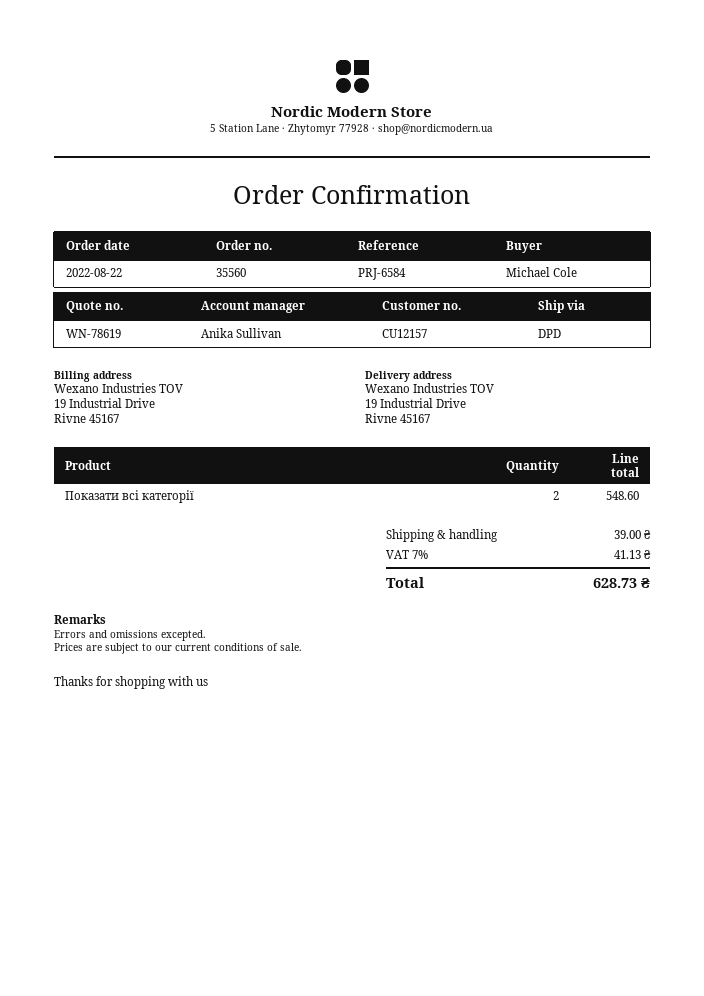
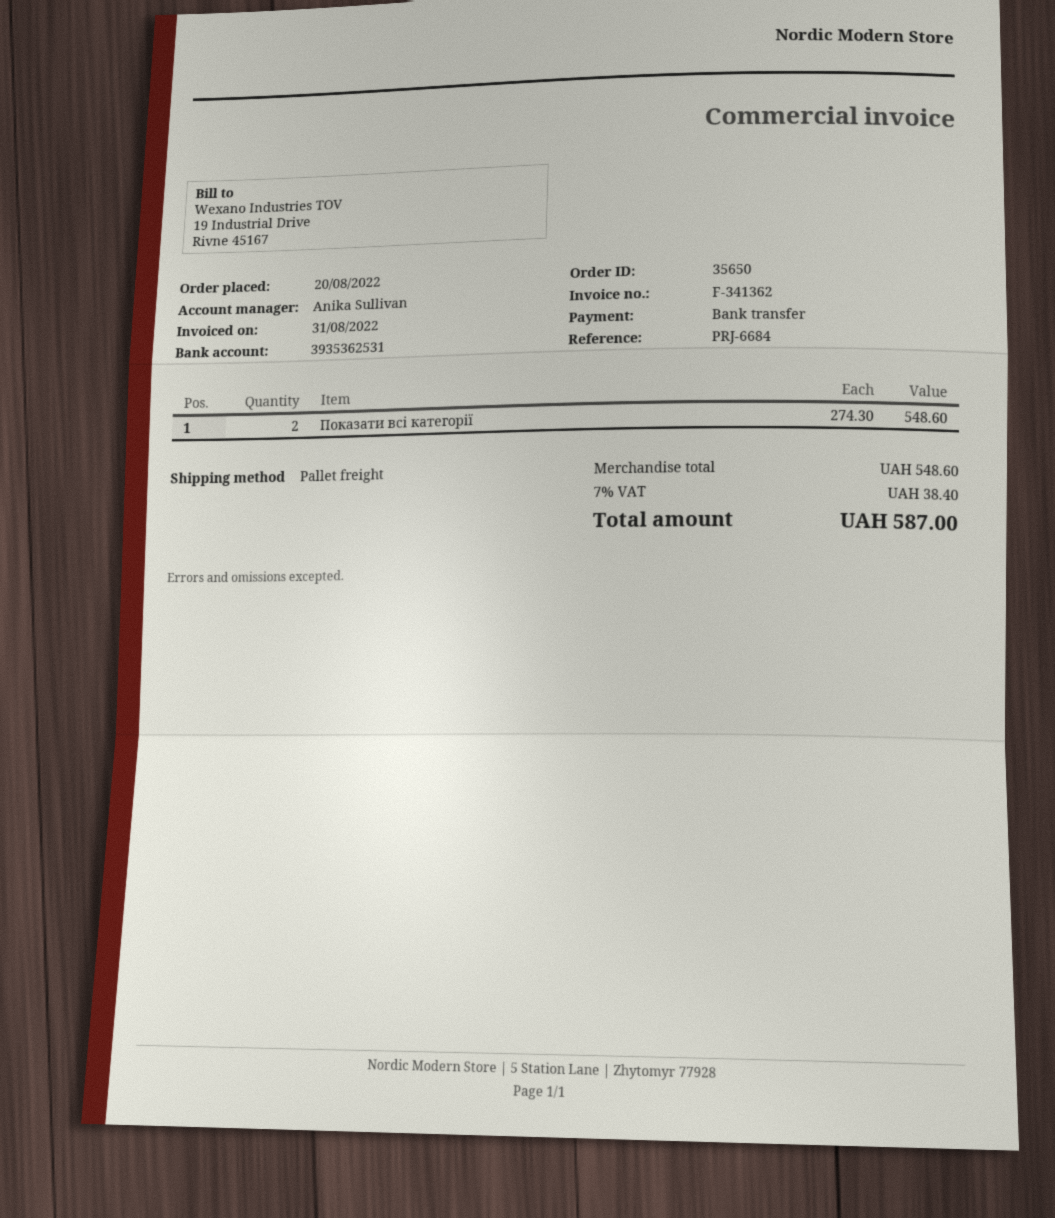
order number: 35560 -> 35650
order date: 2022-08-22 -> 2022-08-20
reference: PRJ-6584 -> PRJ-6684
shipping method: DPD -> pallet freight
shipping: 39.00 -> none
tax: 7% = 41.13 -> 7% = 38.40
total: 628.73 -> 587.00

